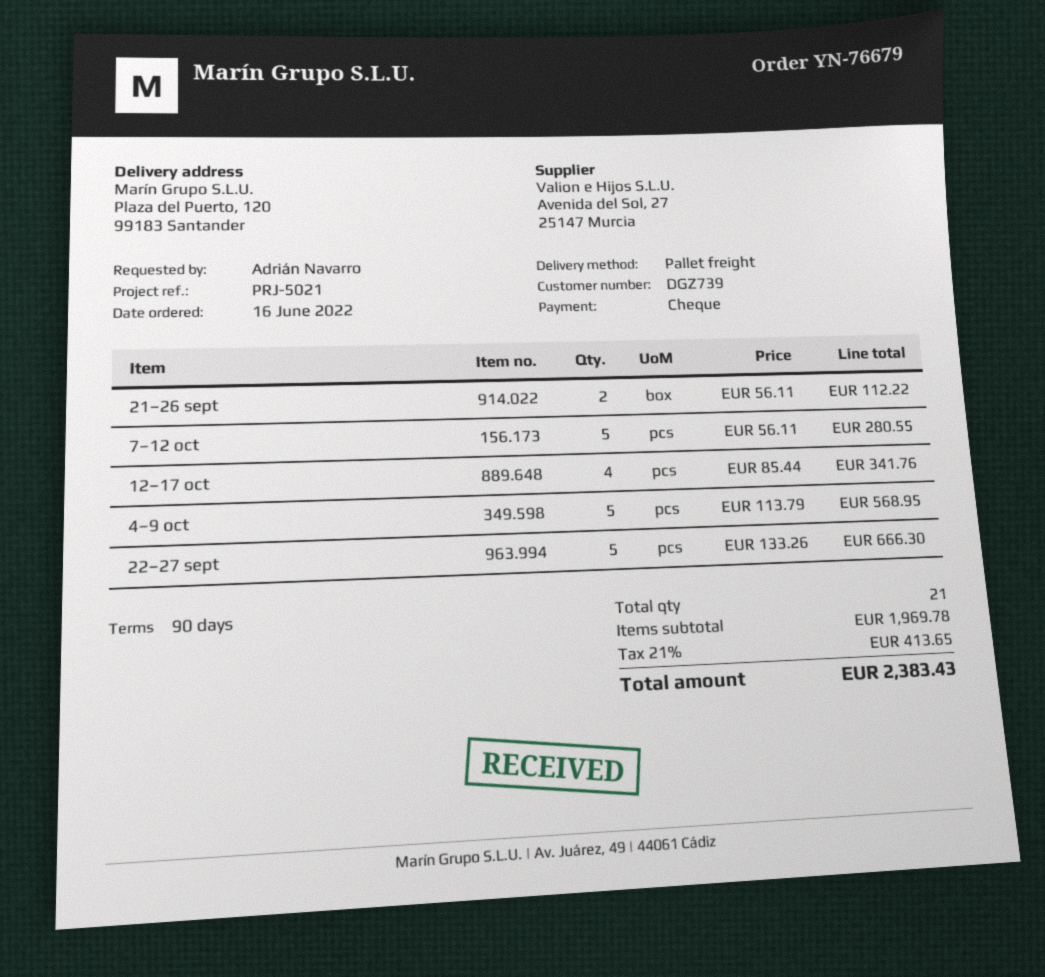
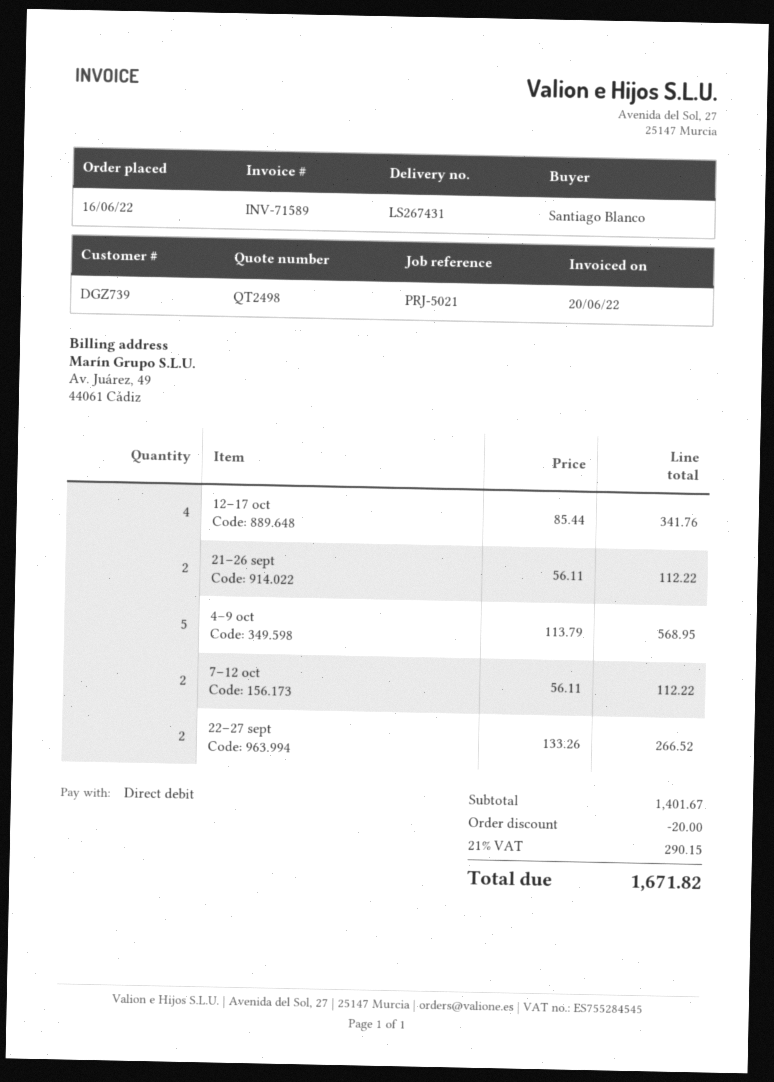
ordered by: Adrián Navarro -> Santiago Blanco
payment method: cheque -> direct debit
7–12 oct: 5 x 56.11 = 280.55 -> 2 x 56.11 = 112.22
22–27 sept: 5 x 133.26 = 666.30 -> 2 x 133.26 = 266.52
subtotal: 1969.78 -> 1401.67
discount: none -> 20.00
tax: 21% = 413.65 -> 21% = 290.15
total: 2383.43 -> 1671.82

